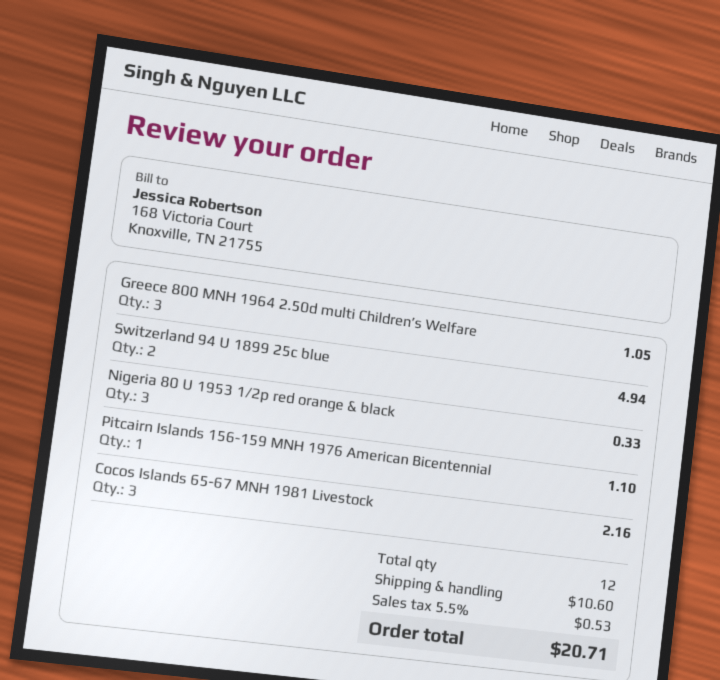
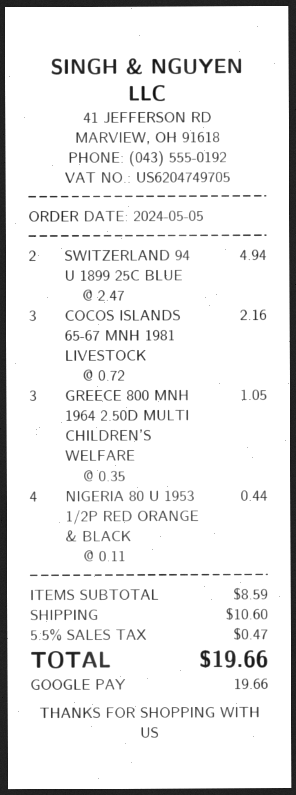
Nigeria 80 U 1953 1/2p red orange & black: 3 for 0.33 -> 4 for 0.44
Pitcairn Islands 156-159 MNH 1976 American Bicentennial: 1 for 1.10 -> none
tax: 5.5% = 0.53 -> 5.5% = 0.47
total: 20.71 -> 19.66

